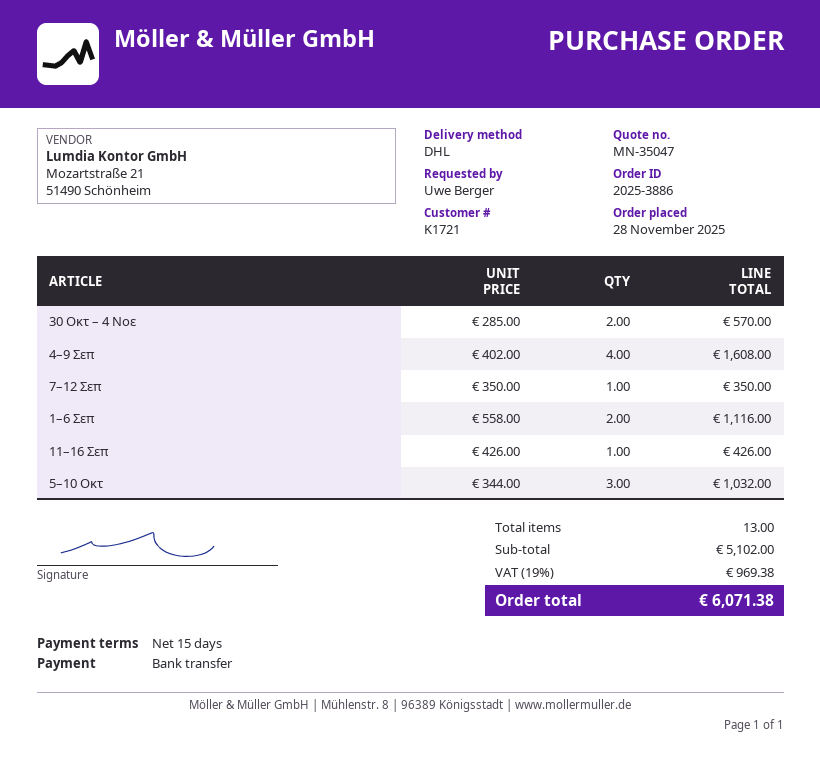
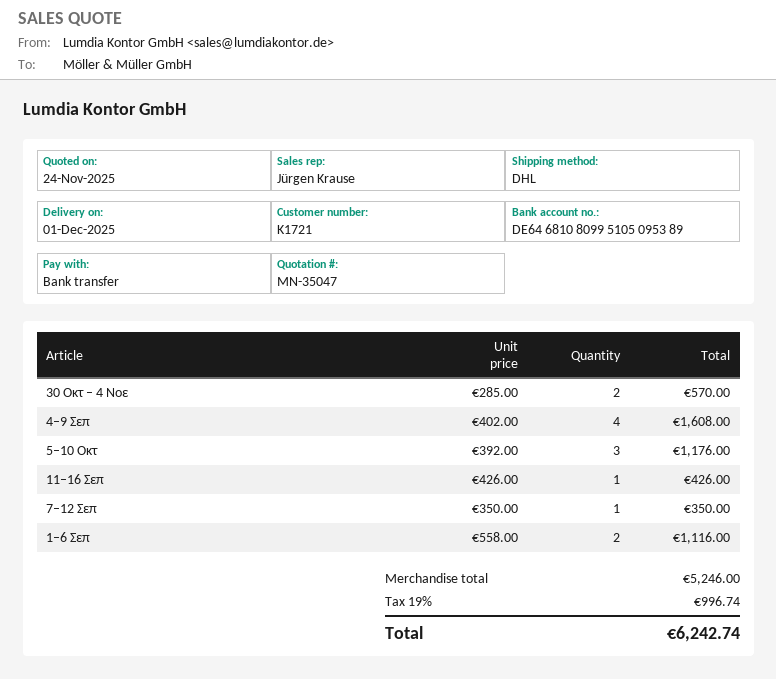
5–10 Οκτ: 3 x 344.00 = 1032.00 -> 3 x 392.00 = 1176.00
subtotal: 5102.00 -> 5246.00
tax: 19% = 969.38 -> 19% = 996.74
total: 6071.38 -> 6242.74

